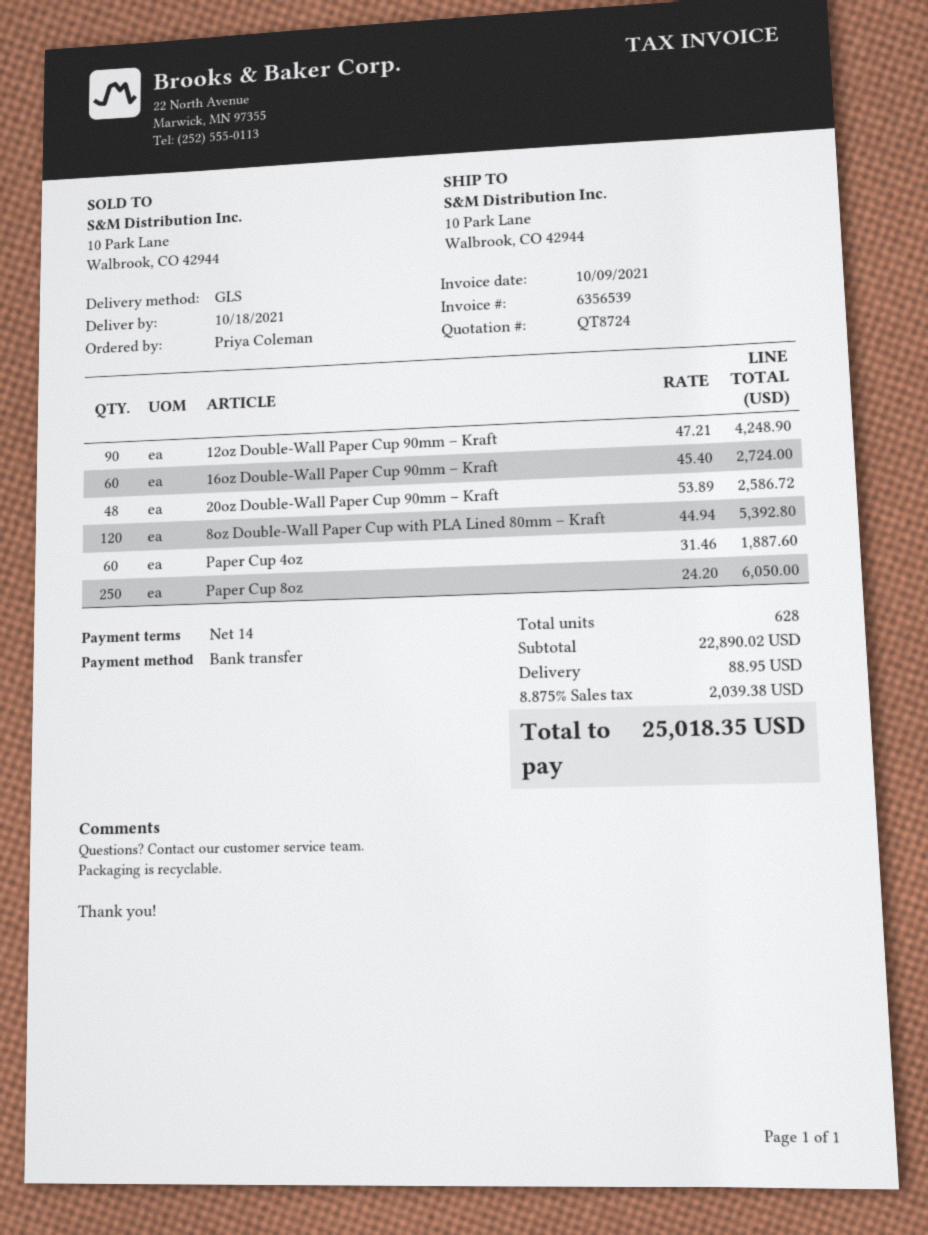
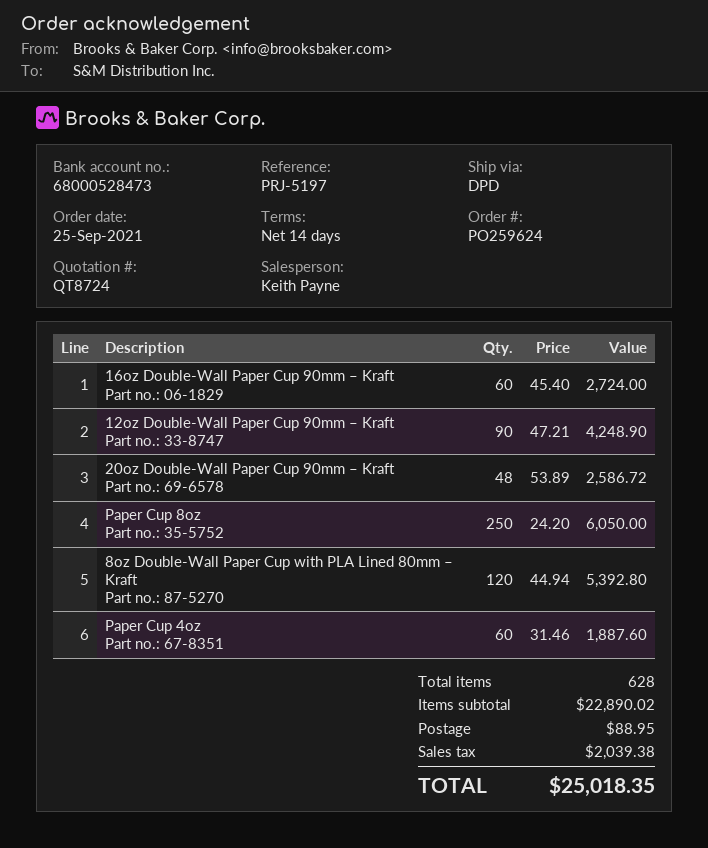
shipping method: GLS -> DPD

